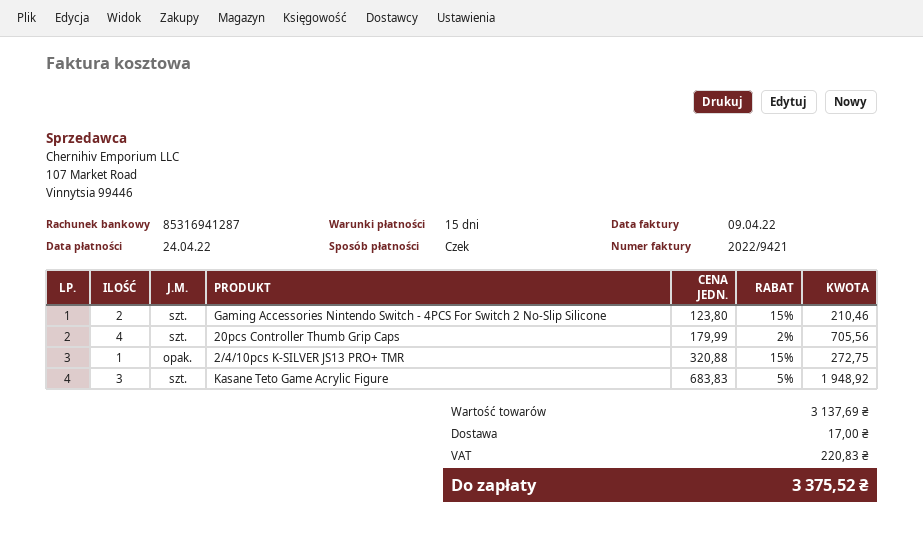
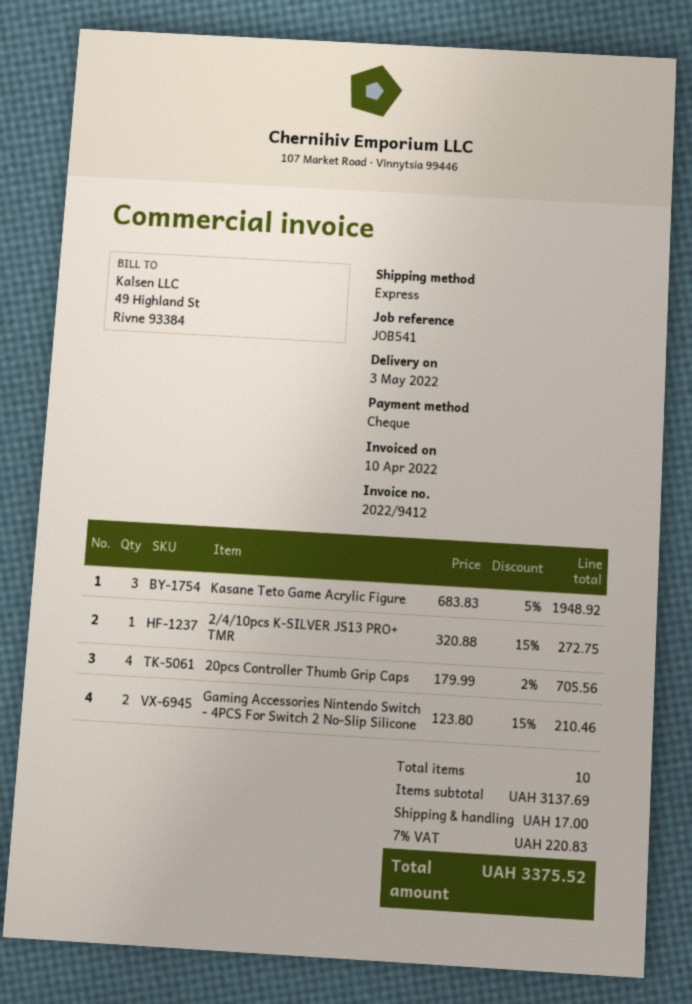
invoice number: 2022/9421 -> 2022/9412
invoice date: 2022-04-09 -> 2022-04-10

